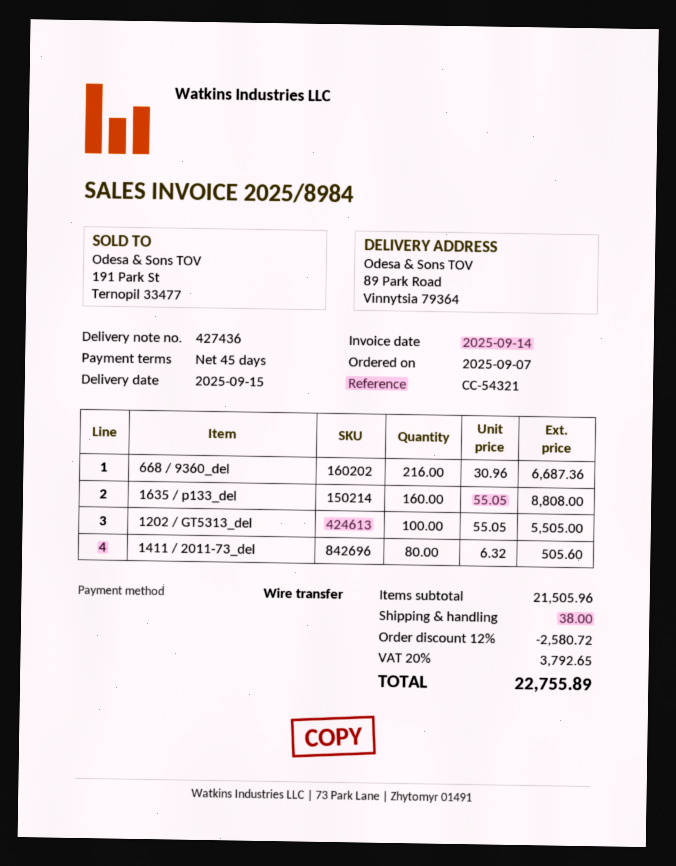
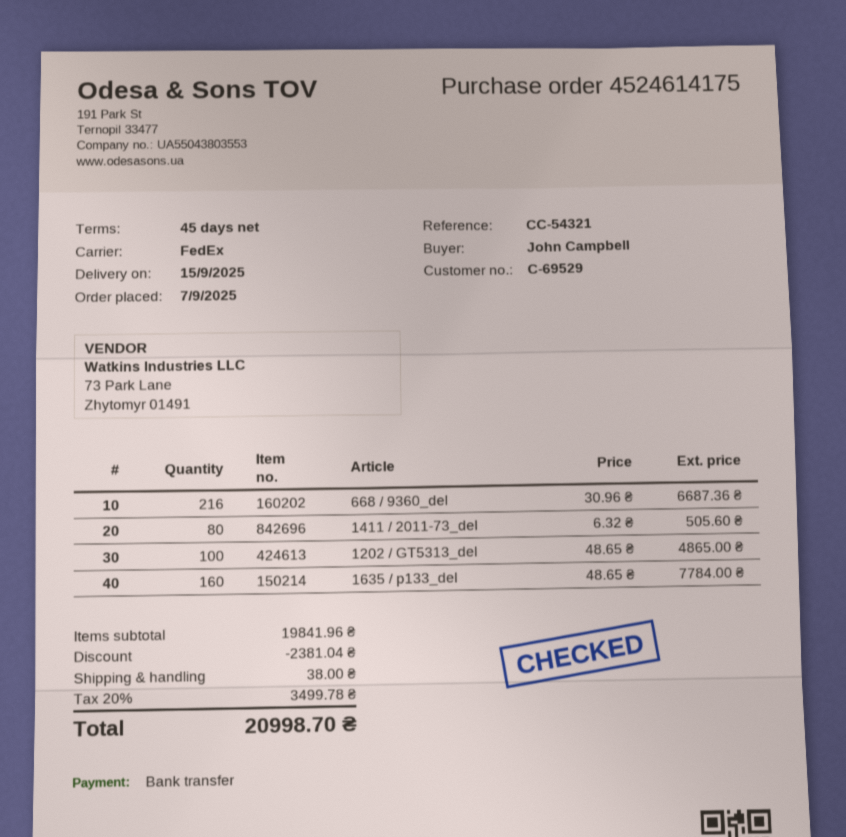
1635 / р133_del: 160 x 55.05 = 8808.00 -> 160 x 48.65 = 7784.00
1202 / GT5313_del: 100 x 55.05 = 5505.00 -> 100 x 48.65 = 4865.00
subtotal: 21505.96 -> 19841.96
discount: 2580.72 -> 2381.04
tax: 20% = 3792.65 -> 20% = 3499.78
total: 22755.89 -> 20998.70

